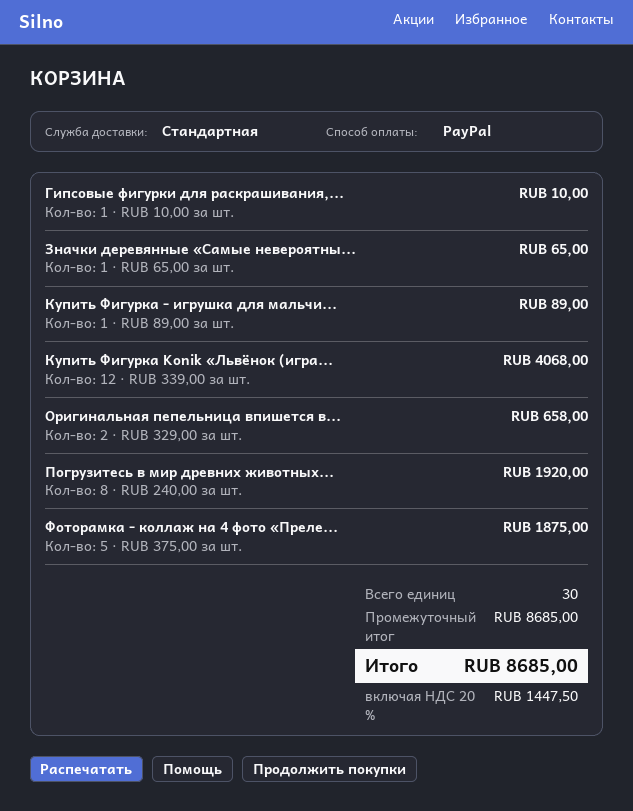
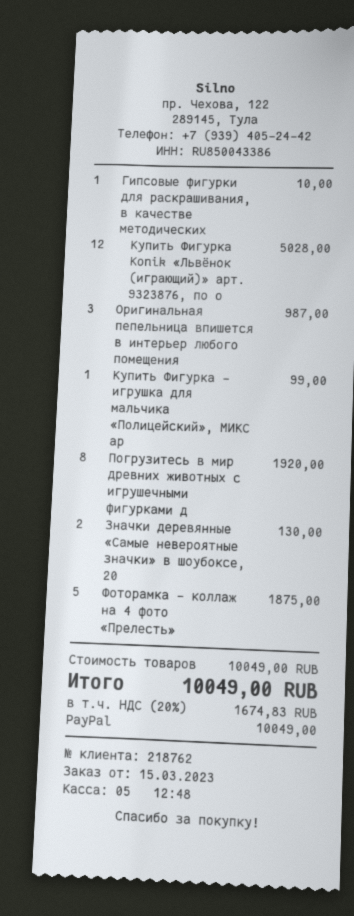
Значки деревянные «Самые невероятны...: 1 for 65.00 -> 2 for 130.00
Купить Фигурка - игрушка для мальчи...: 1 for 89.00 -> 1 for 99.00
Купить Фигурка Konik «Львёнок (игра...: 12 for 4068.00 -> 12 for 5028.00
Оригинальная пепельница впишется в...: 2 for 658.00 -> 3 for 987.00
subtotal: 8685.00 -> 10049.00
tax: 20% = 1447.50 -> 20% = 1674.83
total: 8685.00 -> 10049.00

